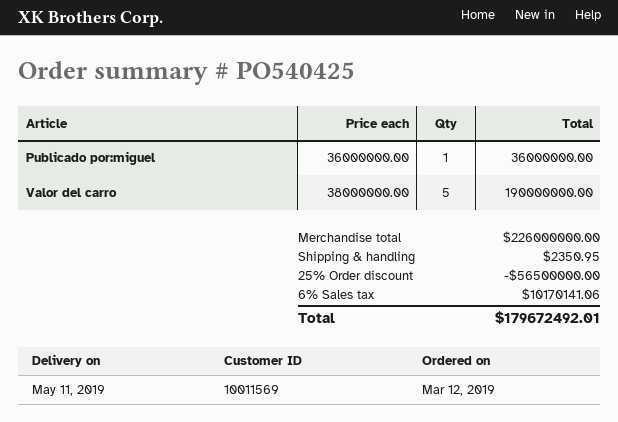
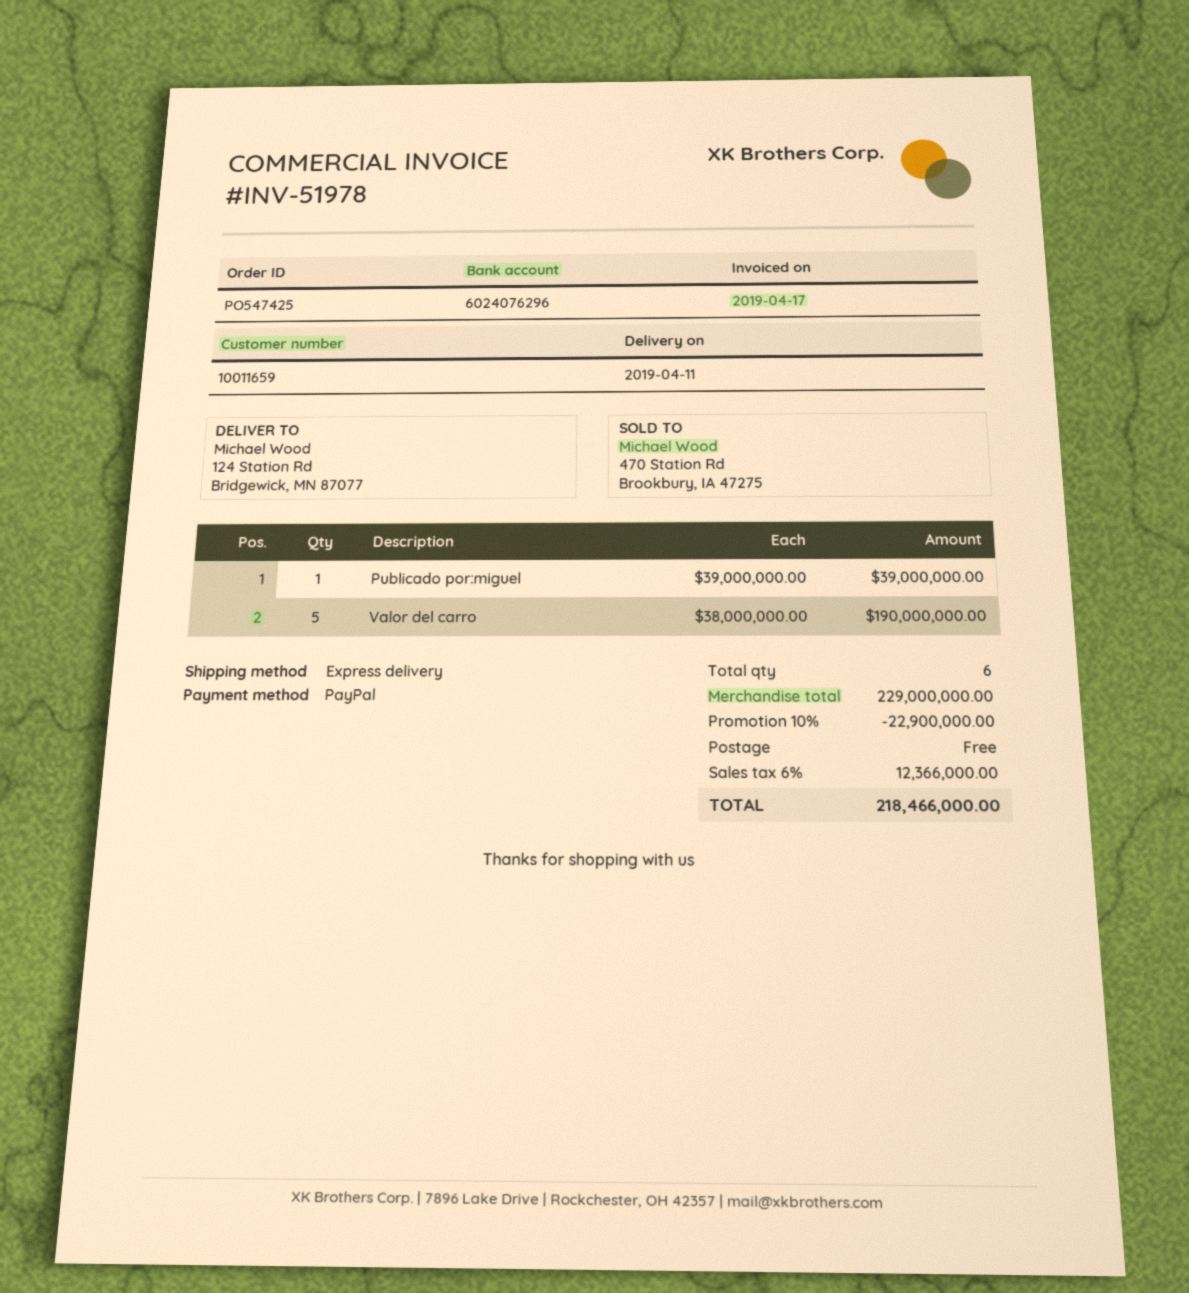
order number: PO540425 -> PO547425
delivery date: 2019-05-11 -> 2019-04-11
customer number: 10011569 -> 10011659
Publicado por:miguel: 1 x 36000000.00 = 36000000.00 -> 1 x 39000000.00 = 39000000.00
subtotal: 226000000.00 -> 229000000.00
discount: 25% = 56500000.00 -> 10% = 22900000.00
shipping: 2350.95 -> 0.00
tax: 6% = 10170141.06 -> 6% = 12366000.00
total: 179672492.01 -> 218466000.00

